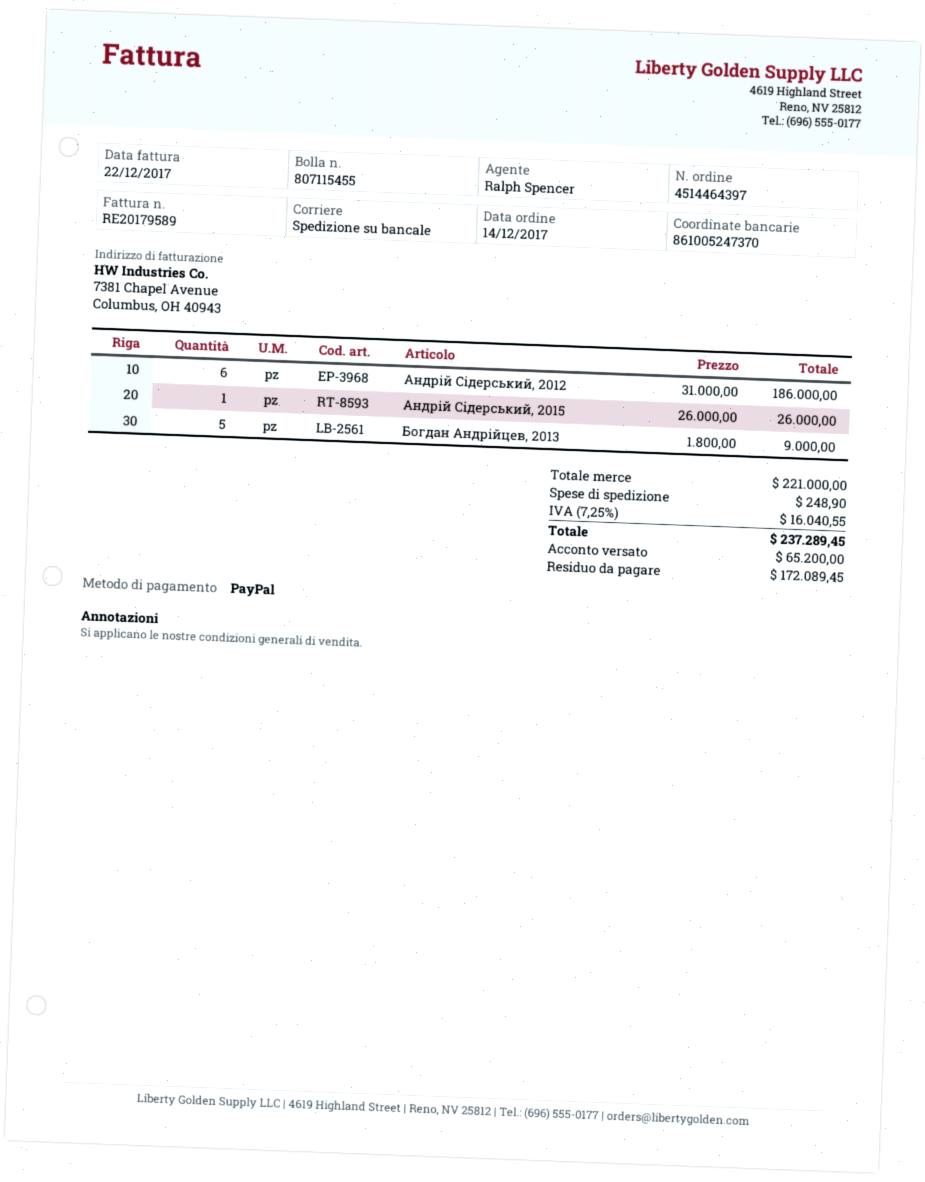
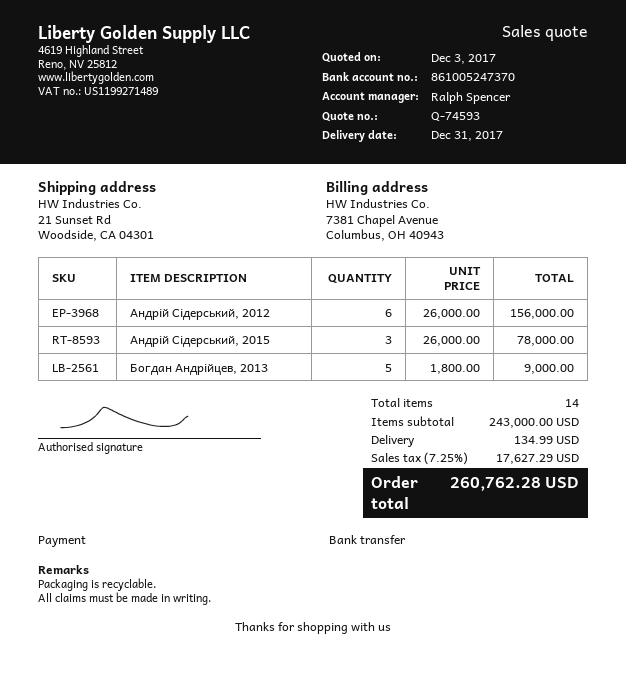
payment method: PayPal -> bank transfer
Андрій Сідерський, 2012: 6 x 31000.00 = 186000.00 -> 6 x 26000.00 = 156000.00
Андрій Сідерський, 2015: 1 x 26000.00 = 26000.00 -> 3 x 26000.00 = 78000.00
subtotal: 221000.00 -> 243000.00
shipping: 248.90 -> 134.99
tax: 7.25% = 16040.55 -> 7.25% = 17627.29
total: 237289.45 -> 260762.28

